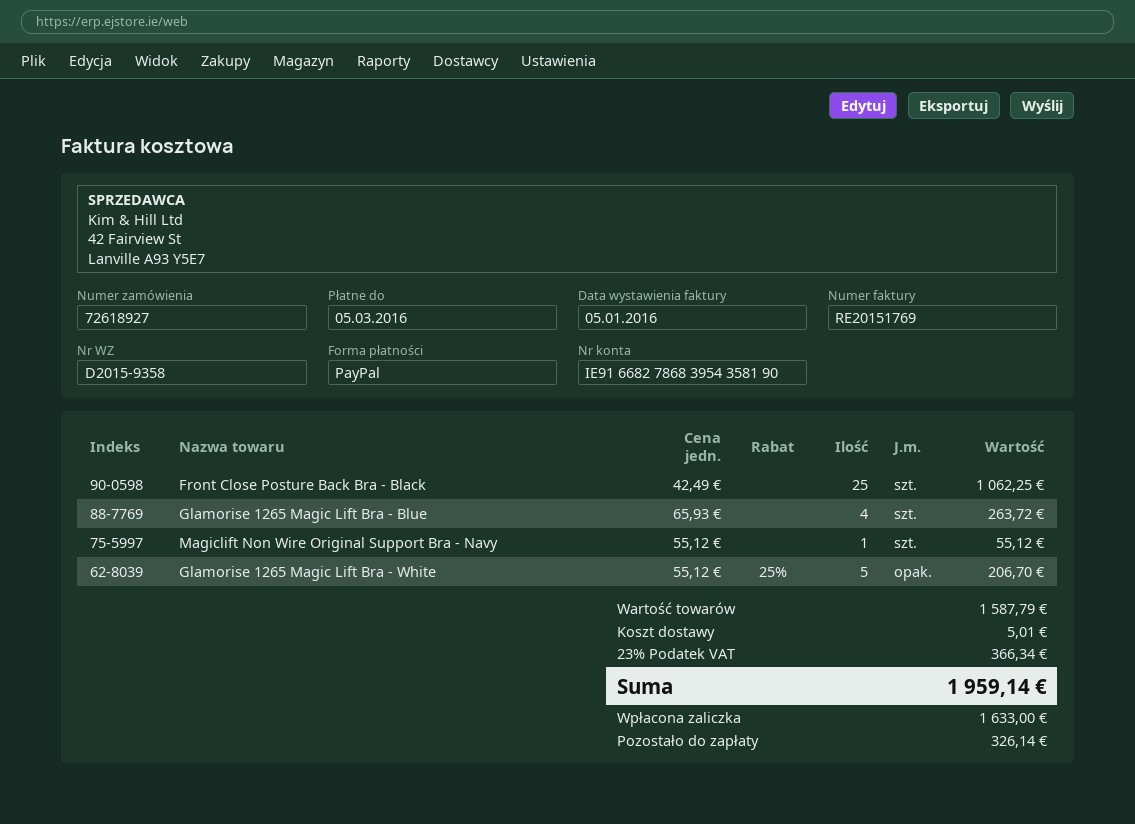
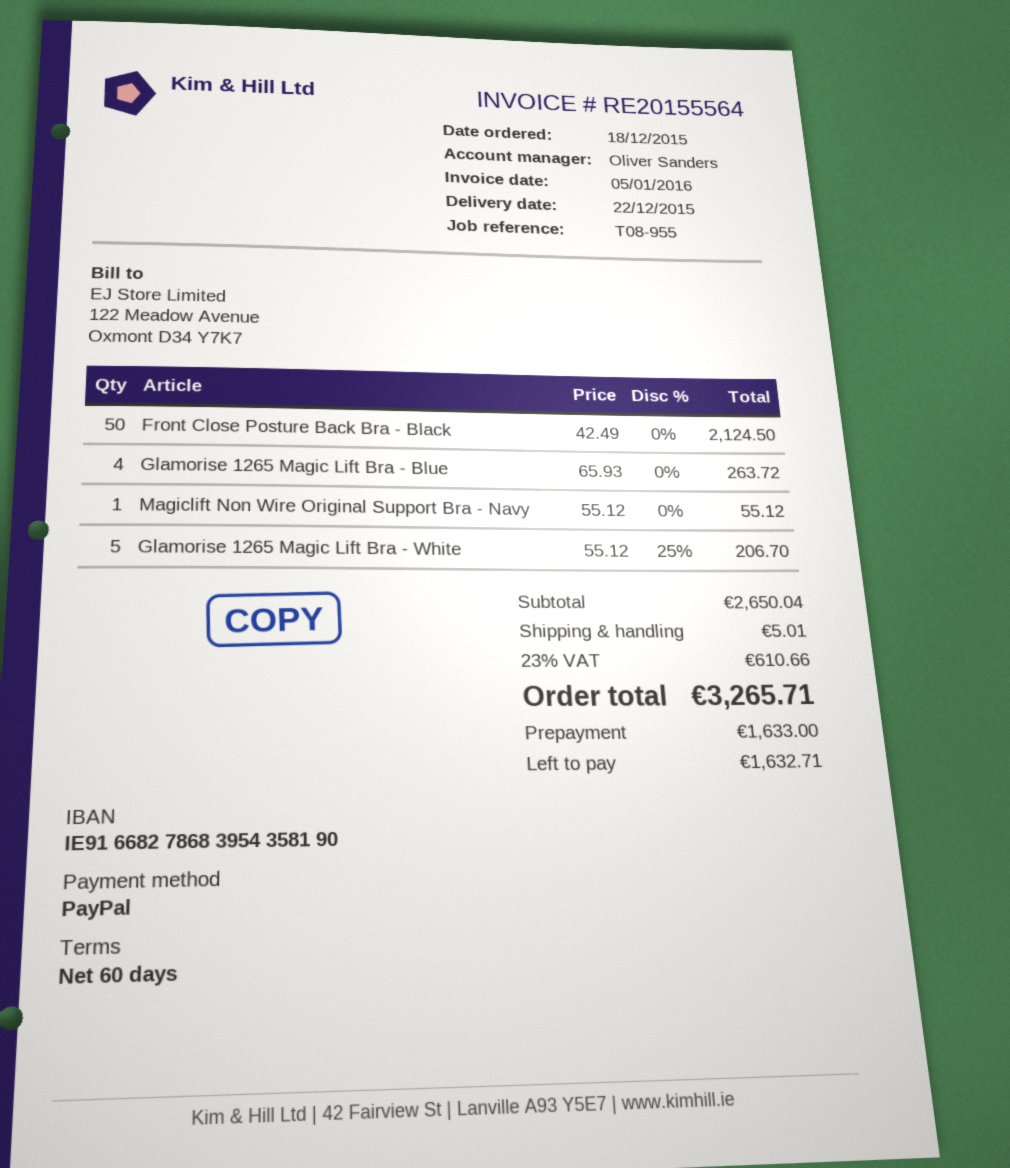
invoice number: RE20151769 -> RE20155564
Front Close Posture Back Bra - Black: 25 x 42.49 = 1062.25 -> 50 x 42.49 = 2124.50
subtotal: 1587.79 -> 2650.04
tax: 23% = 366.34 -> 23% = 610.66
total: 1959.14 -> 3265.71
balance: 326.14 -> 1632.71

